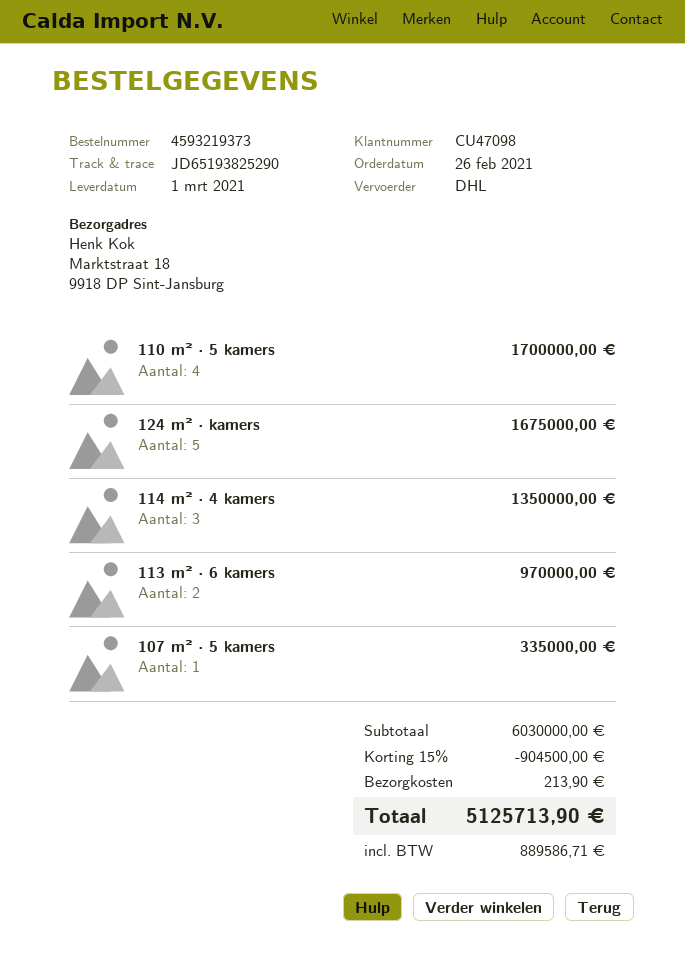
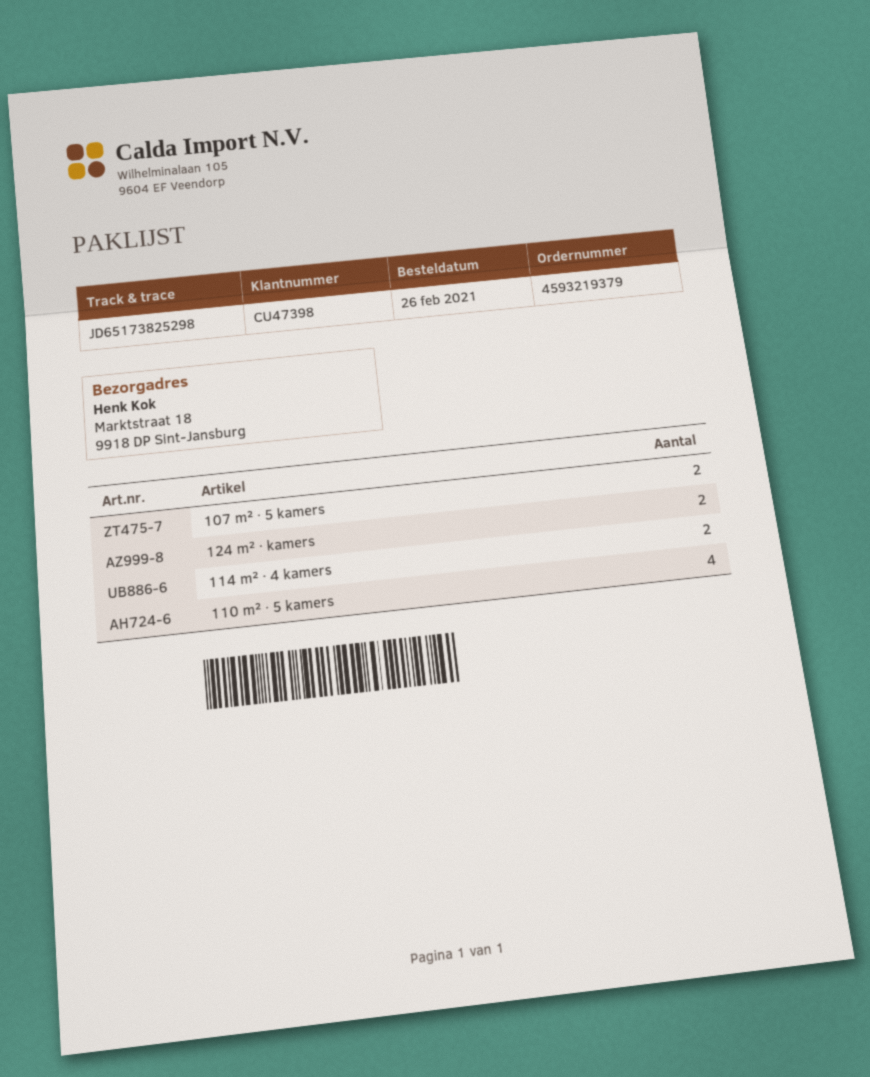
order number: 4593219373 -> 4593219379
customer number: CU47098 -> CU47398
tracking number: JD65193825290 -> JD65173825298
124 m² · kamers: 5 -> 2
114 m² · 4 kamers: 3 -> 2
113 m² · 6 kamers: 2 -> none
107 m² · 5 kamers: 1 -> 2

